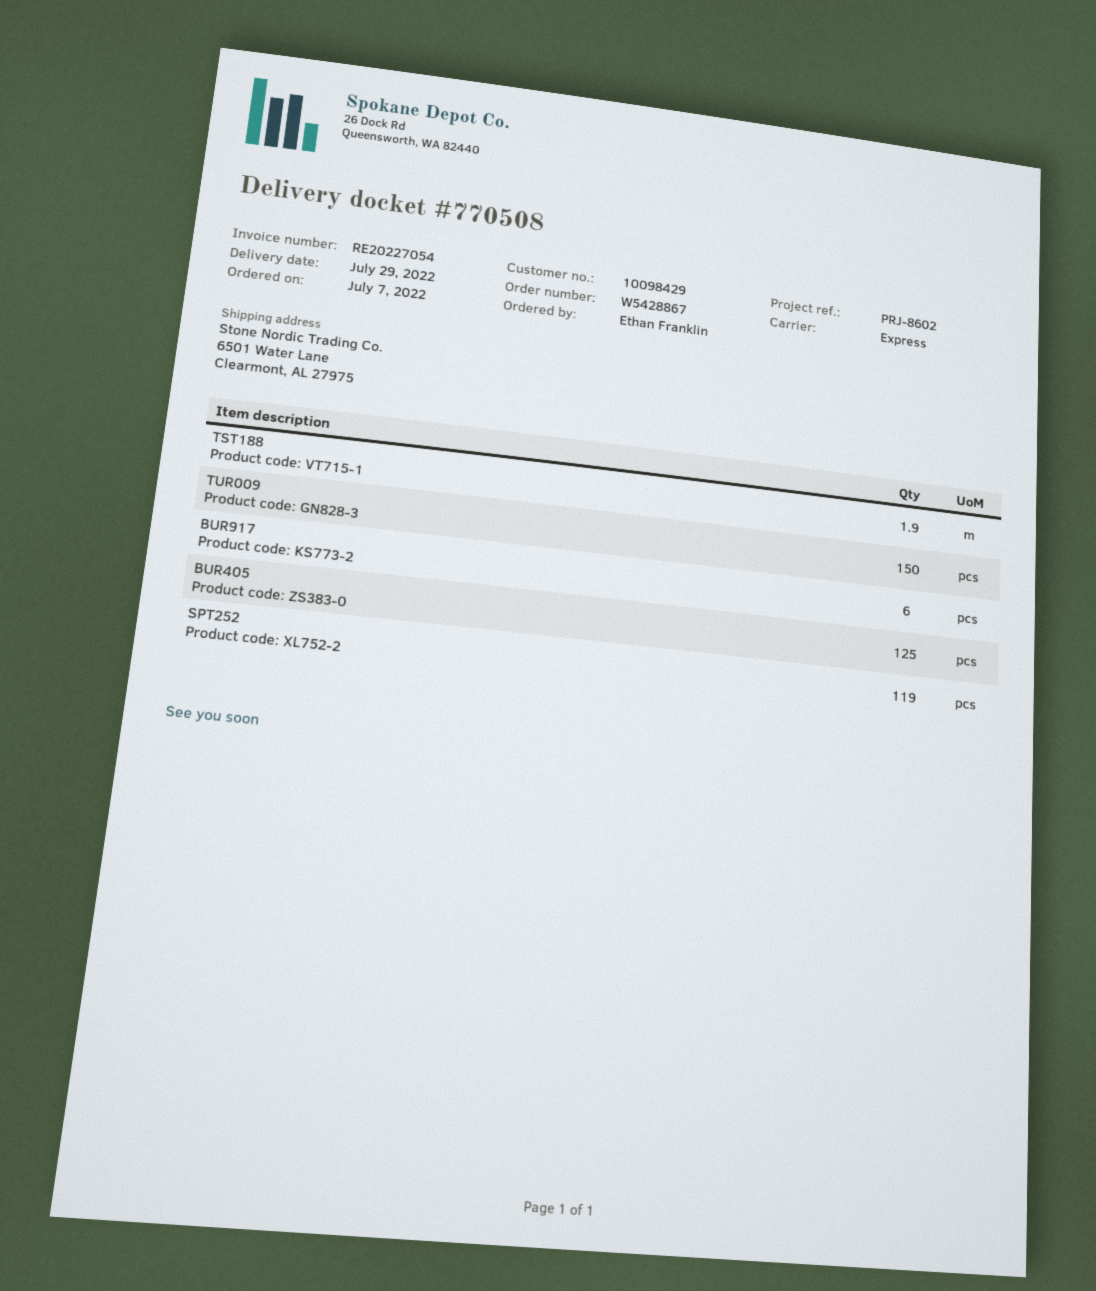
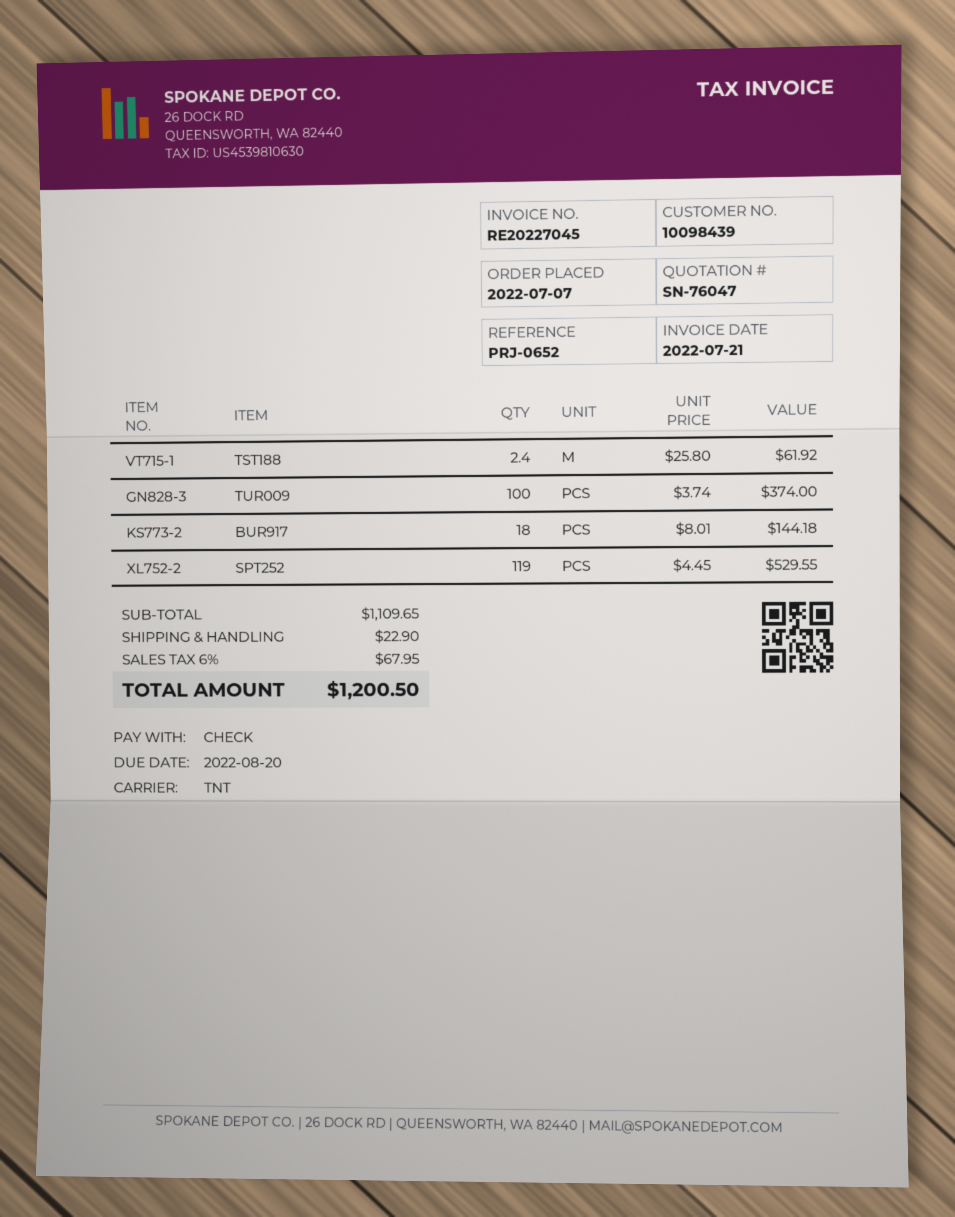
invoice number: RE20227054 -> RE20227045
customer number: 10098429 -> 10098439
reference: PRJ-8602 -> PRJ-0652
shipping method: express -> TNT
TST188: 1.9 -> 2.4
TUR009: 150 -> 100
BUR917: 6 -> 18
BUR405: 125 -> none

